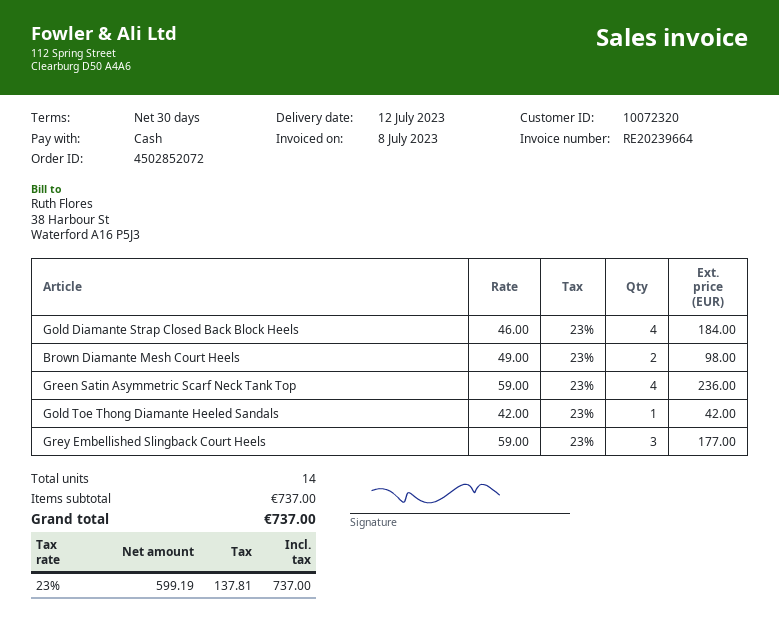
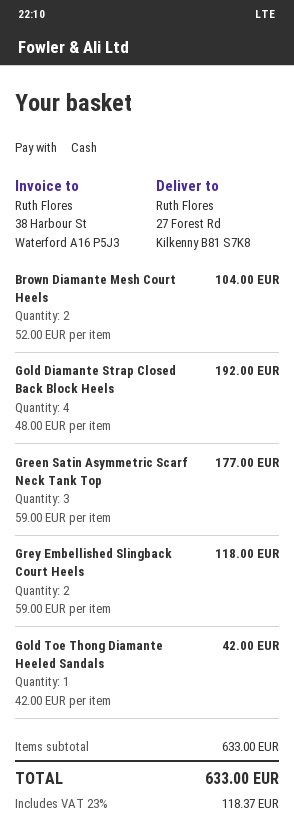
Gold Diamante Strap Closed Back Block Heels: 4 x 46.00 = 184.00 -> 4 x 48.00 = 192.00
Brown Diamante Mesh Court Heels: 2 x 49.00 = 98.00 -> 2 x 52.00 = 104.00
Green Satin Asymmetric Scarf Neck Tank Top: 4 x 59.00 = 236.00 -> 3 x 59.00 = 177.00
Grey Embellished Slingback Court Heels: 3 x 59.00 = 177.00 -> 2 x 59.00 = 118.00
subtotal: 737.00 -> 633.00
tax: 23% = 137.81 -> 23% = 118.37
total: 737.00 -> 633.00

